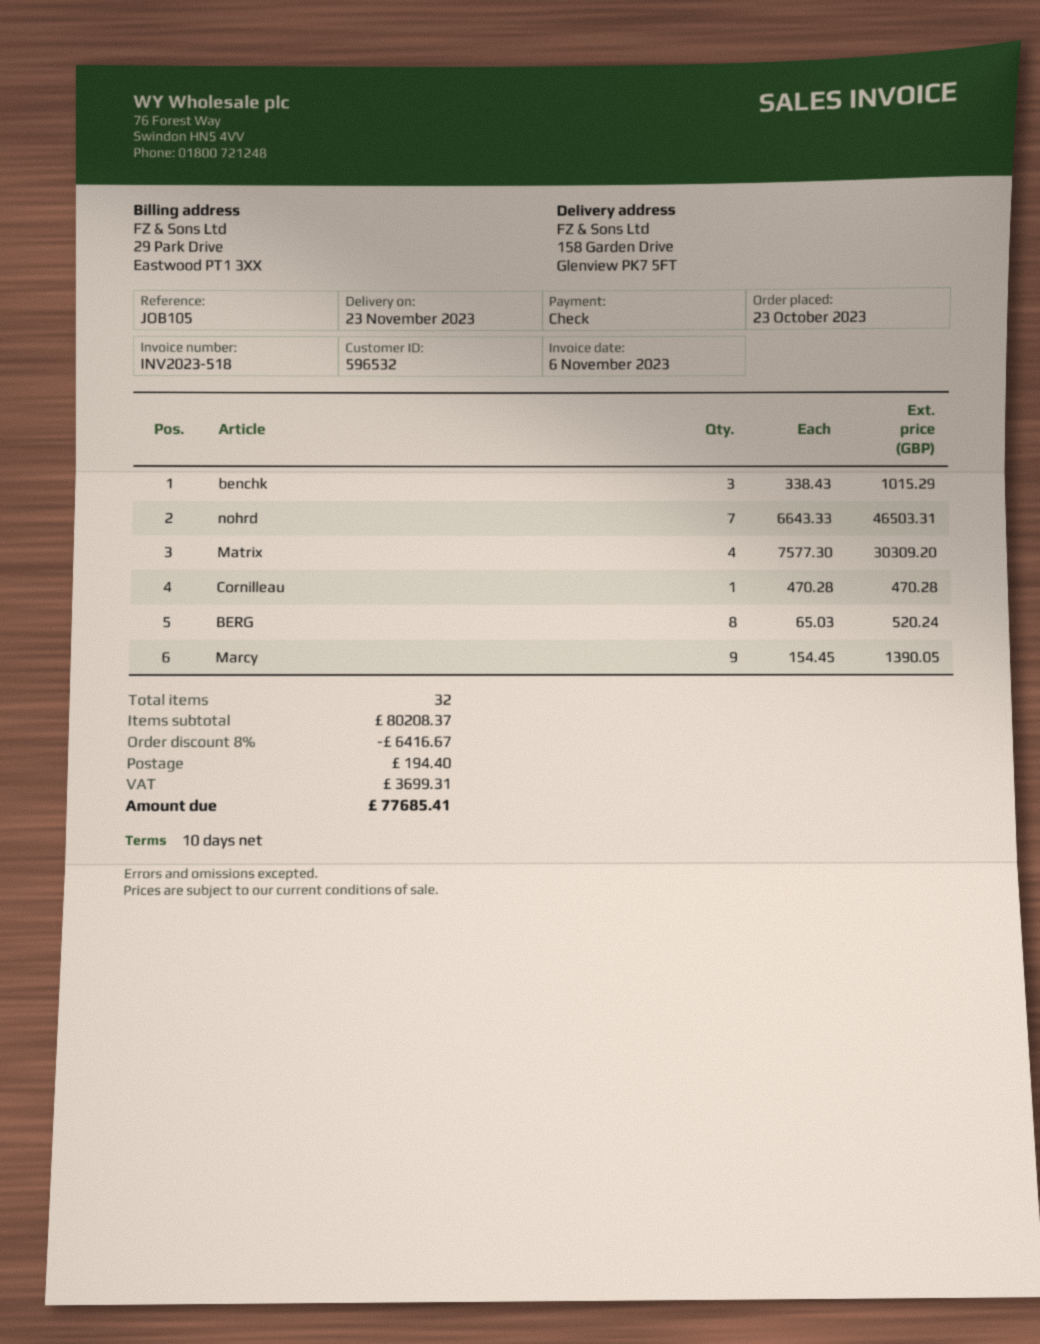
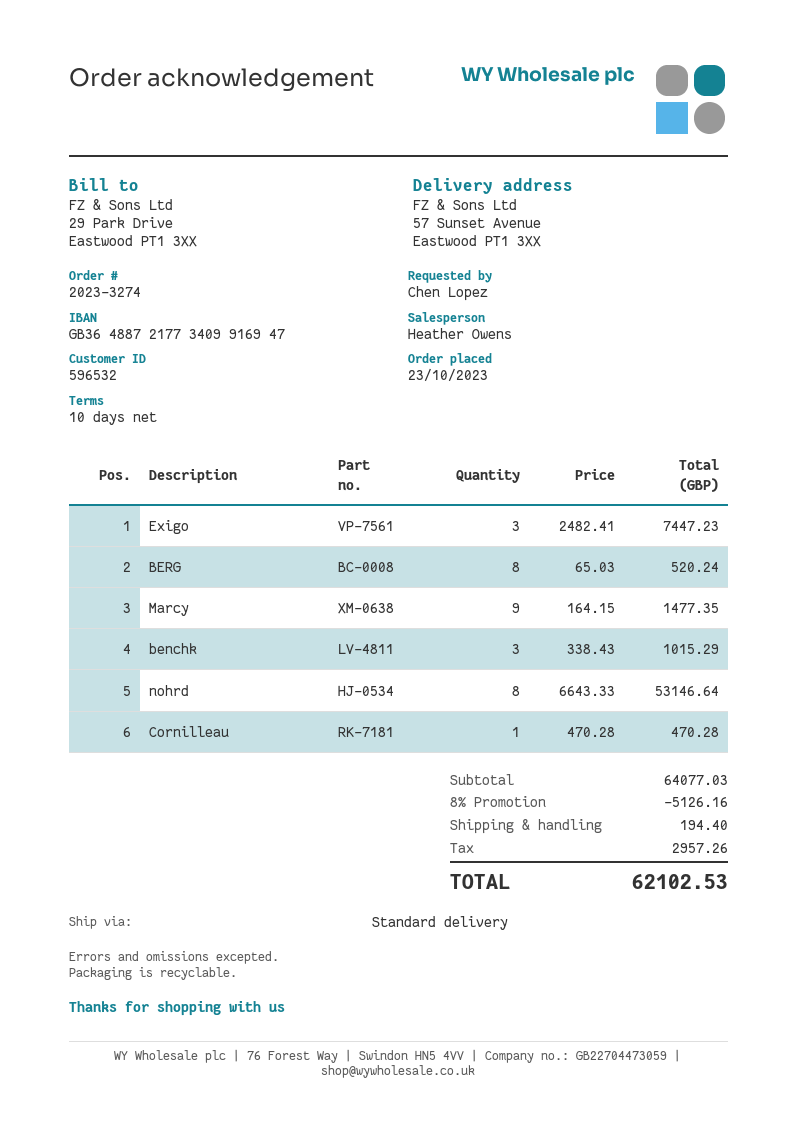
ship to: 158 Garden Drive, Glenview PK7 5FT -> 57 Sunset Avenue, Eastwood PT1 3XX
nohrd: 7 x 6643.33 = 46503.31 -> 8 x 6643.33 = 53146.64
Matrix: 4 x 7577.30 = 30309.20 -> none
Marcy: 9 x 154.45 = 1390.05 -> 9 x 164.15 = 1477.35
Exigo: none -> 3 x 2482.41 = 7447.23
subtotal: 80208.37 -> 64077.03
discount: 8% = 6416.67 -> 8% = 5126.16
tax: 3699.31 -> 2957.26
total: 77685.41 -> 62102.53

